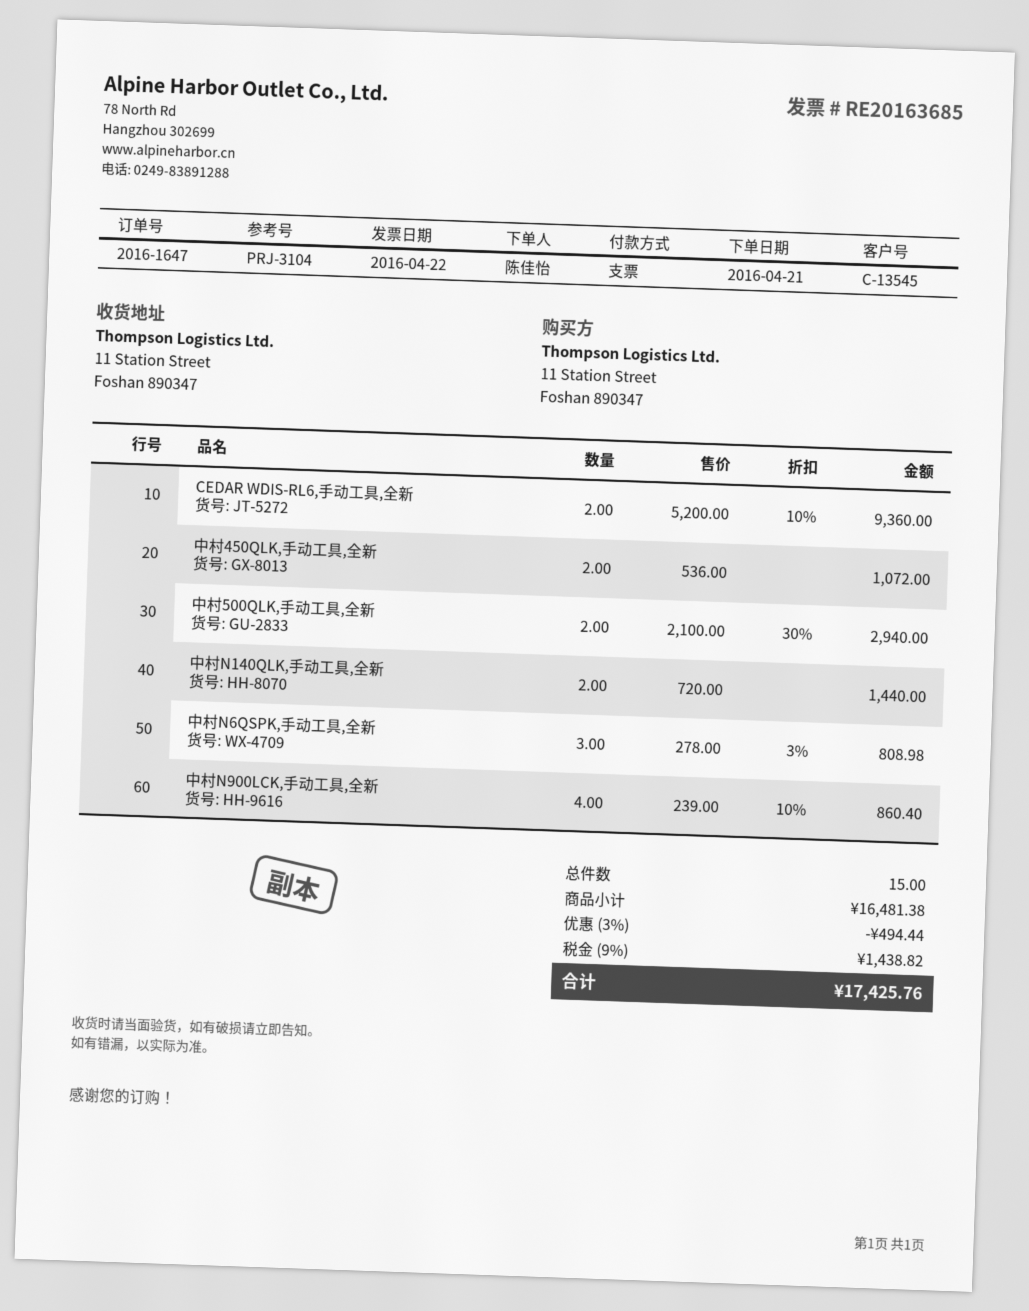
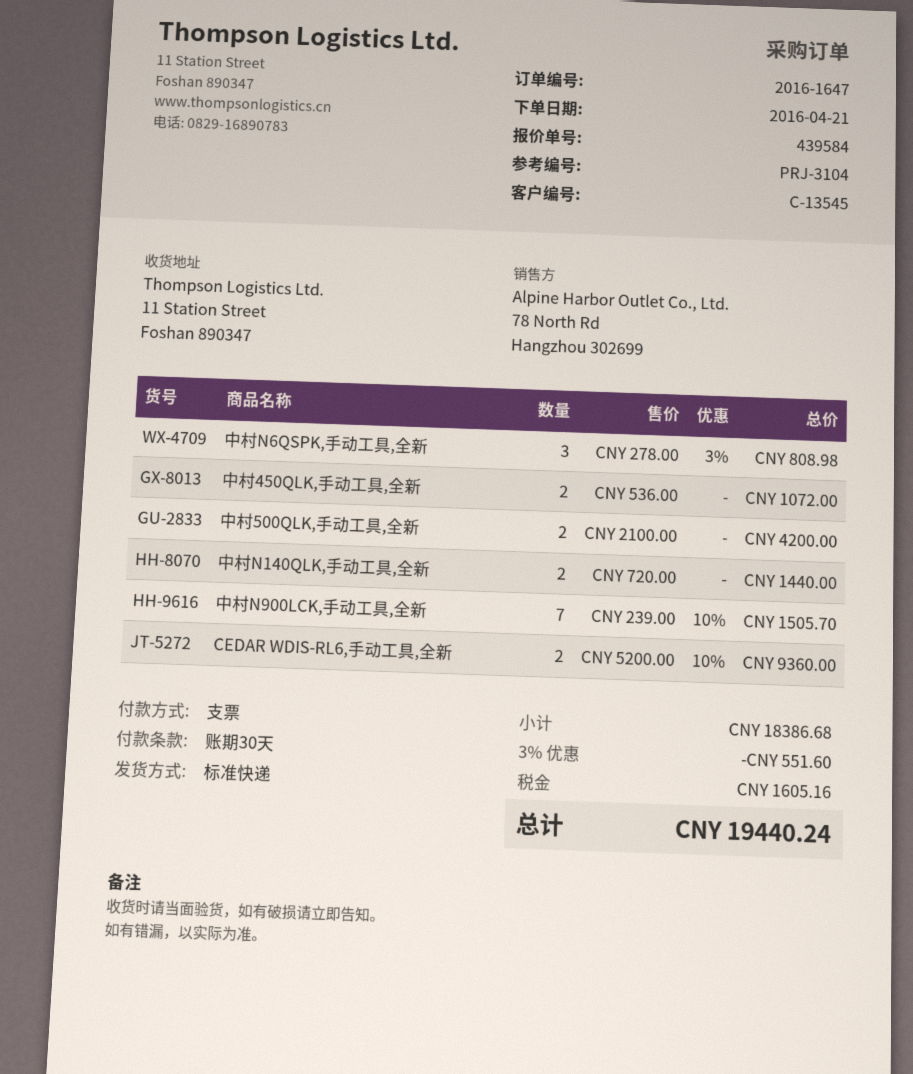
中村500QLK,手动工具,全新: 2 x 2100.00 - 30% = 2940.00 -> 2 x 2100.00 = 4200.00
中村N900LCK,手动工具,全新: 4 x 239.00 - 10% = 860.40 -> 7 x 239.00 - 10% = 1505.70
subtotal: 16481.38 -> 18386.68
discount: 3% = 494.44 -> 3% = 551.60
tax: 1438.82 -> 1605.16
total: 17425.76 -> 19440.24

